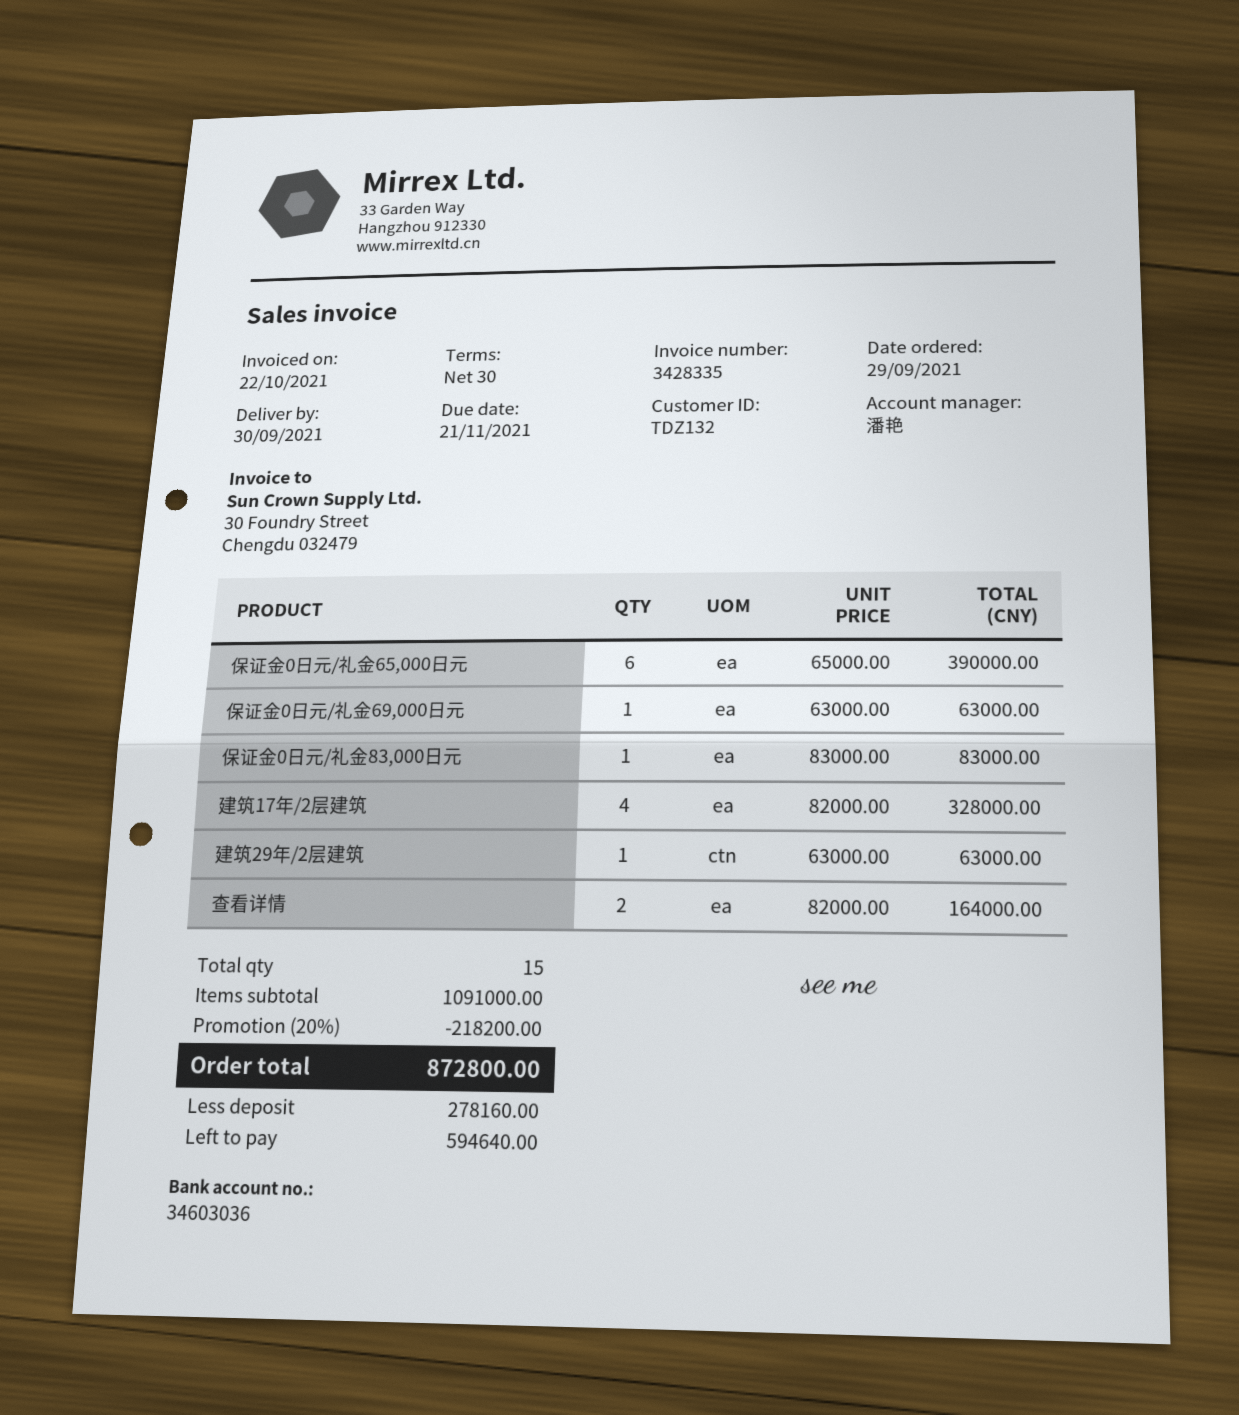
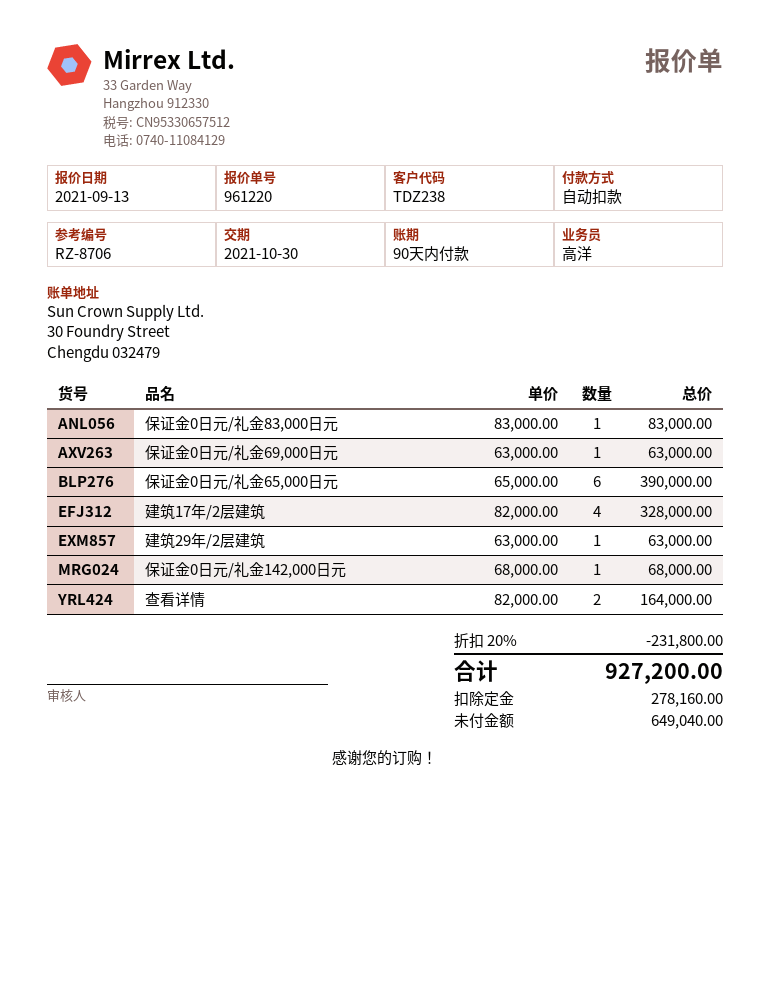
delivery date: 2021-09-30 -> 2021-10-30
payment terms: 30 days -> 90 days
customer number: TDZ132 -> TDZ238
sales rep: 潘艳 -> 高洋
保证金0日元/礼金142,000日元: none -> 1 x 68000.00 = 68000.00
discount: 20% = 218200.00 -> 20% = 231800.00
total: 872800.00 -> 927200.00
balance: 594640.00 -> 649040.00

